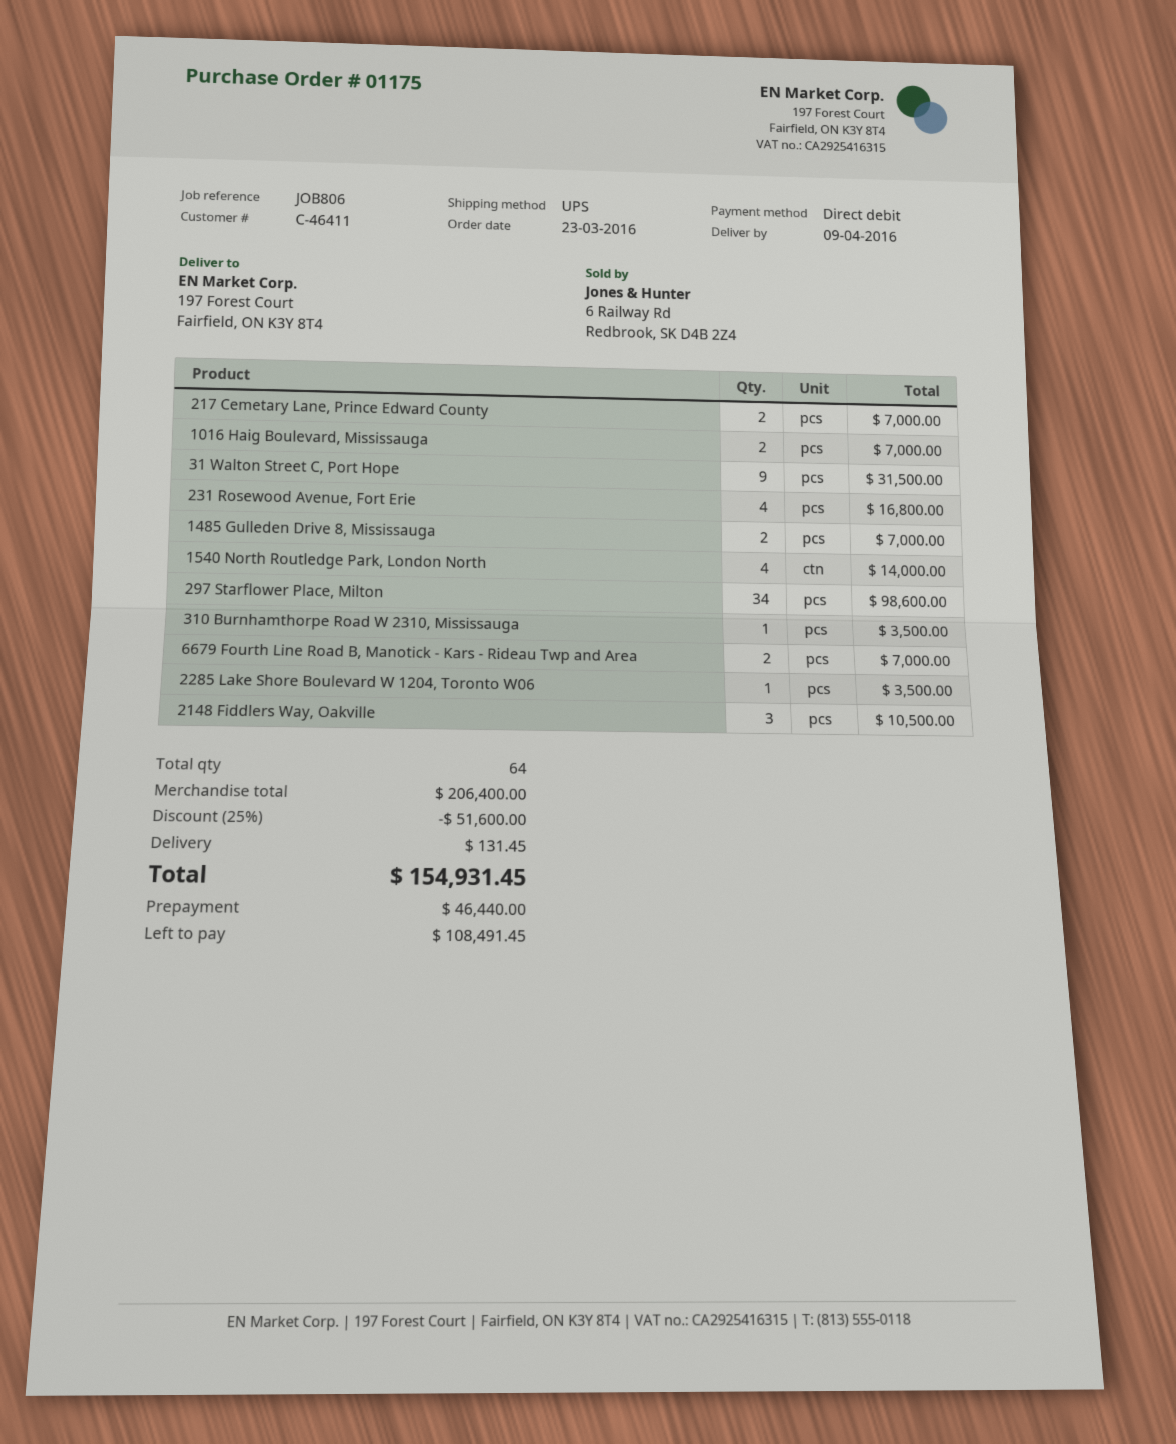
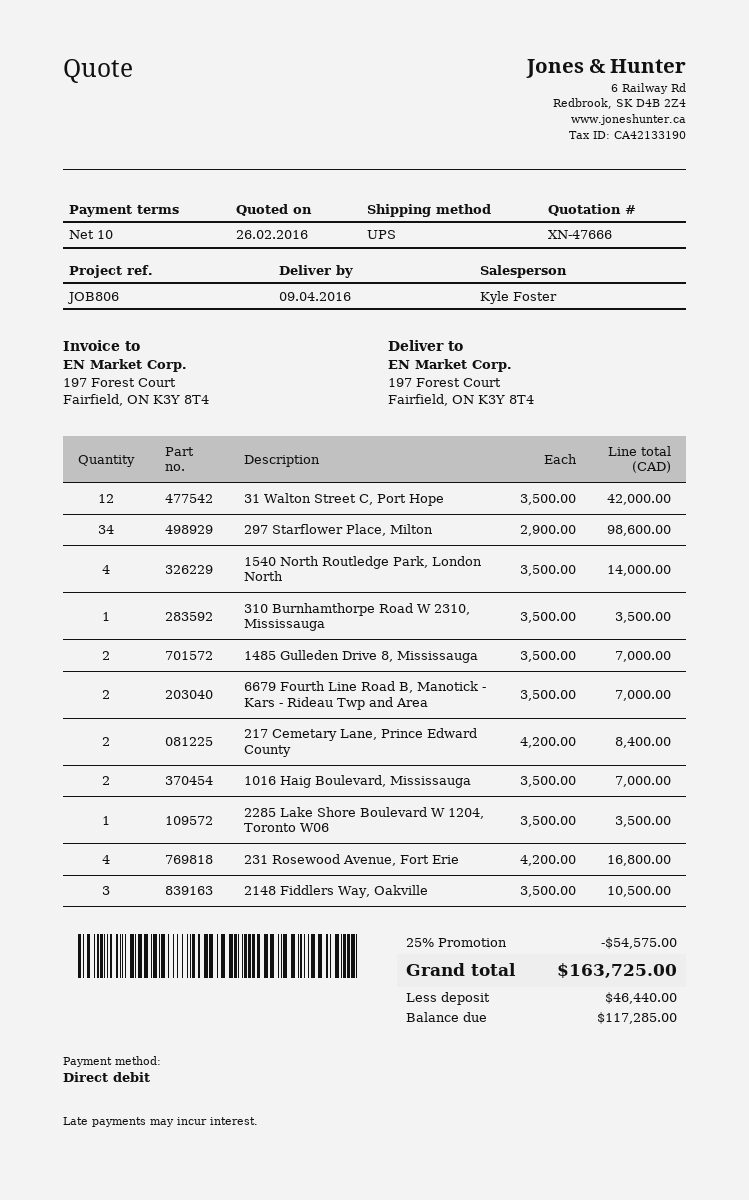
217 Cemetary Lane, Prince Edward County: 2 for 7000.00 -> 2 for 8400.00
31 Walton Street C, Port Hope: 9 for 31500.00 -> 12 for 42000.00
discount: 25% = 51600.00 -> 25% = 54575.00
shipping: 131.45 -> none
total: 154931.45 -> 163725.00
balance: 108491.45 -> 117285.00

